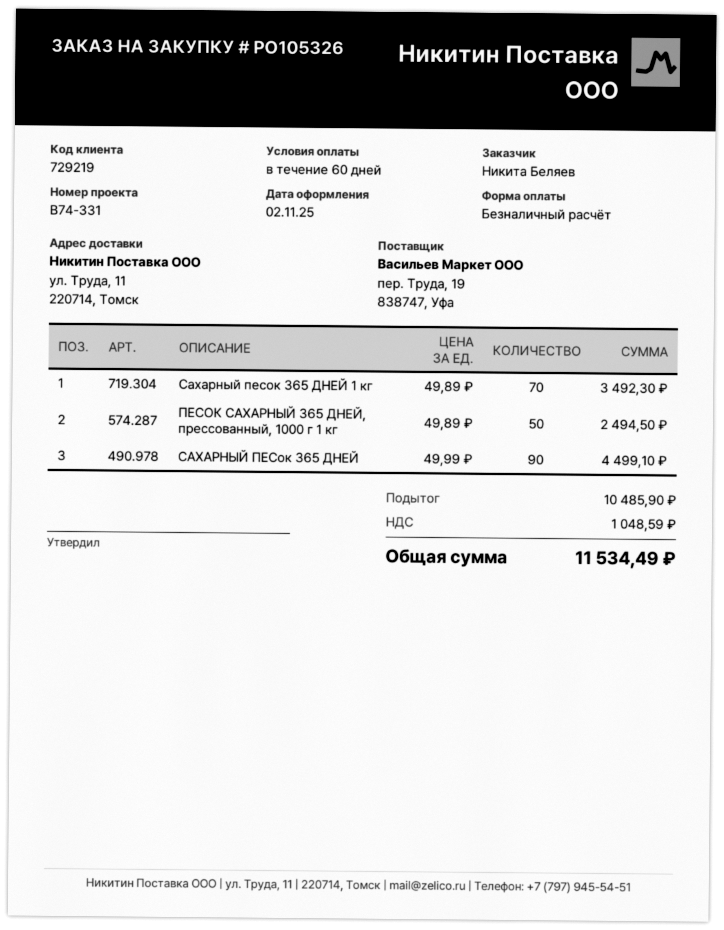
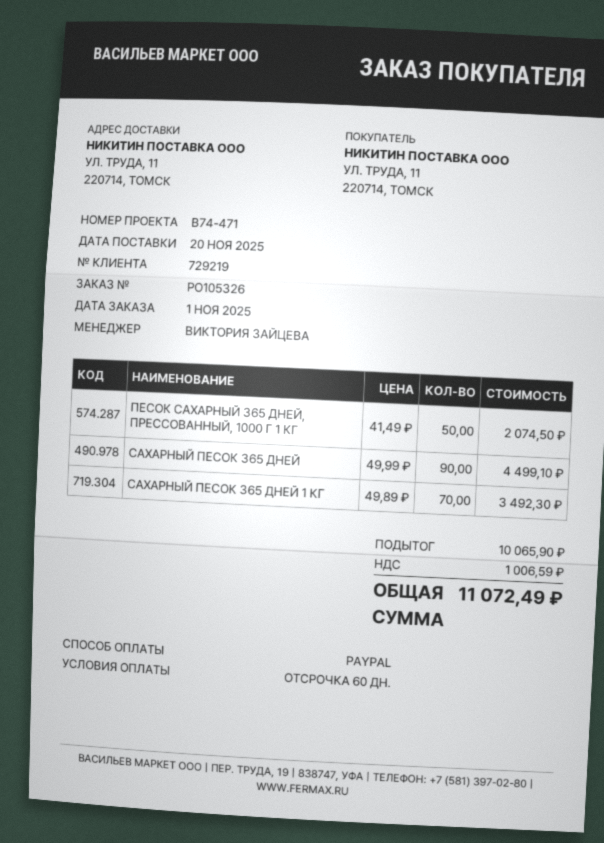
order date: 2025-11-02 -> 2025-11-01
reference: B74-331 -> B74-471
payment method: bank transfer -> PayPal
ПЕСОК САХАРНЫЙ 365 ДНЕЙ, прессованный, 1000 г 1 кг: 50 x 49.89 = 2494.50 -> 50 x 41.49 = 2074.50
subtotal: 10485.90 -> 10065.90
tax: 1048.59 -> 1006.59
total: 11534.49 -> 11072.49

